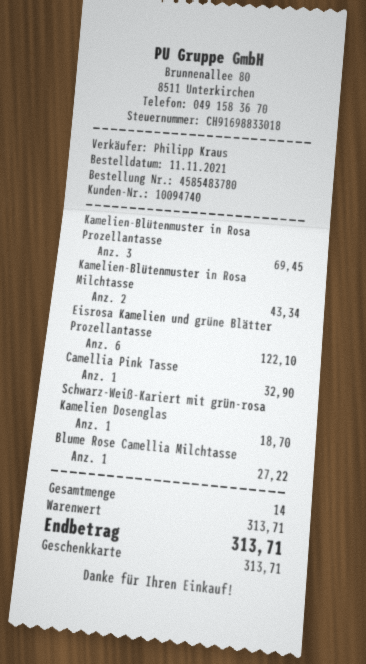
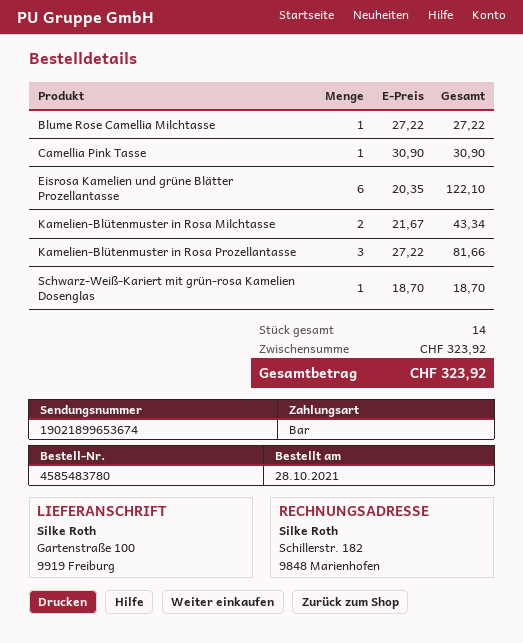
order date: 2021-11-11 -> 2021-10-28
payment method: gift card -> cash
Kamelien-Blütenmuster in Rosa Prozellantasse: 3 for 69.45 -> 3 for 81.66
Camellia Pink Tasse: 1 for 32.90 -> 1 for 30.90
subtotal: 313.71 -> 323.92
total: 313.71 -> 323.92

